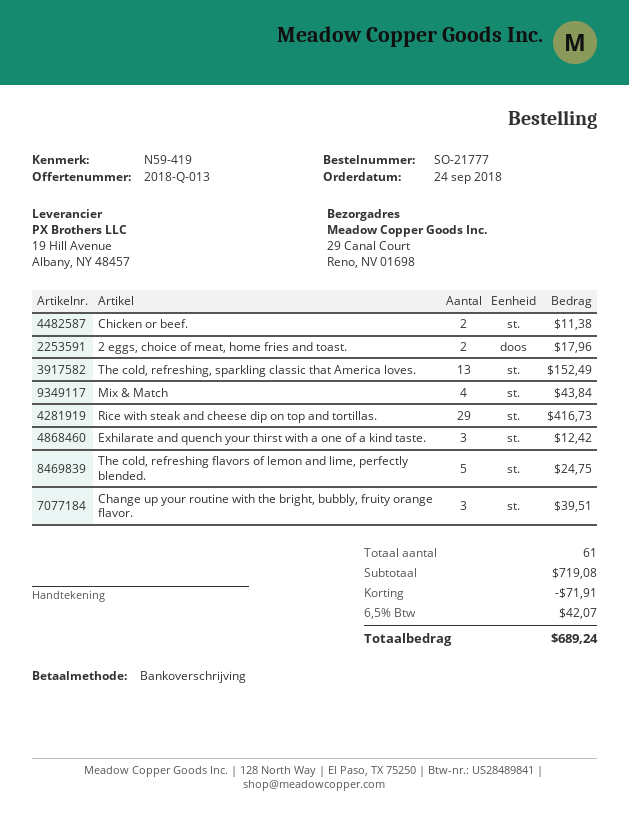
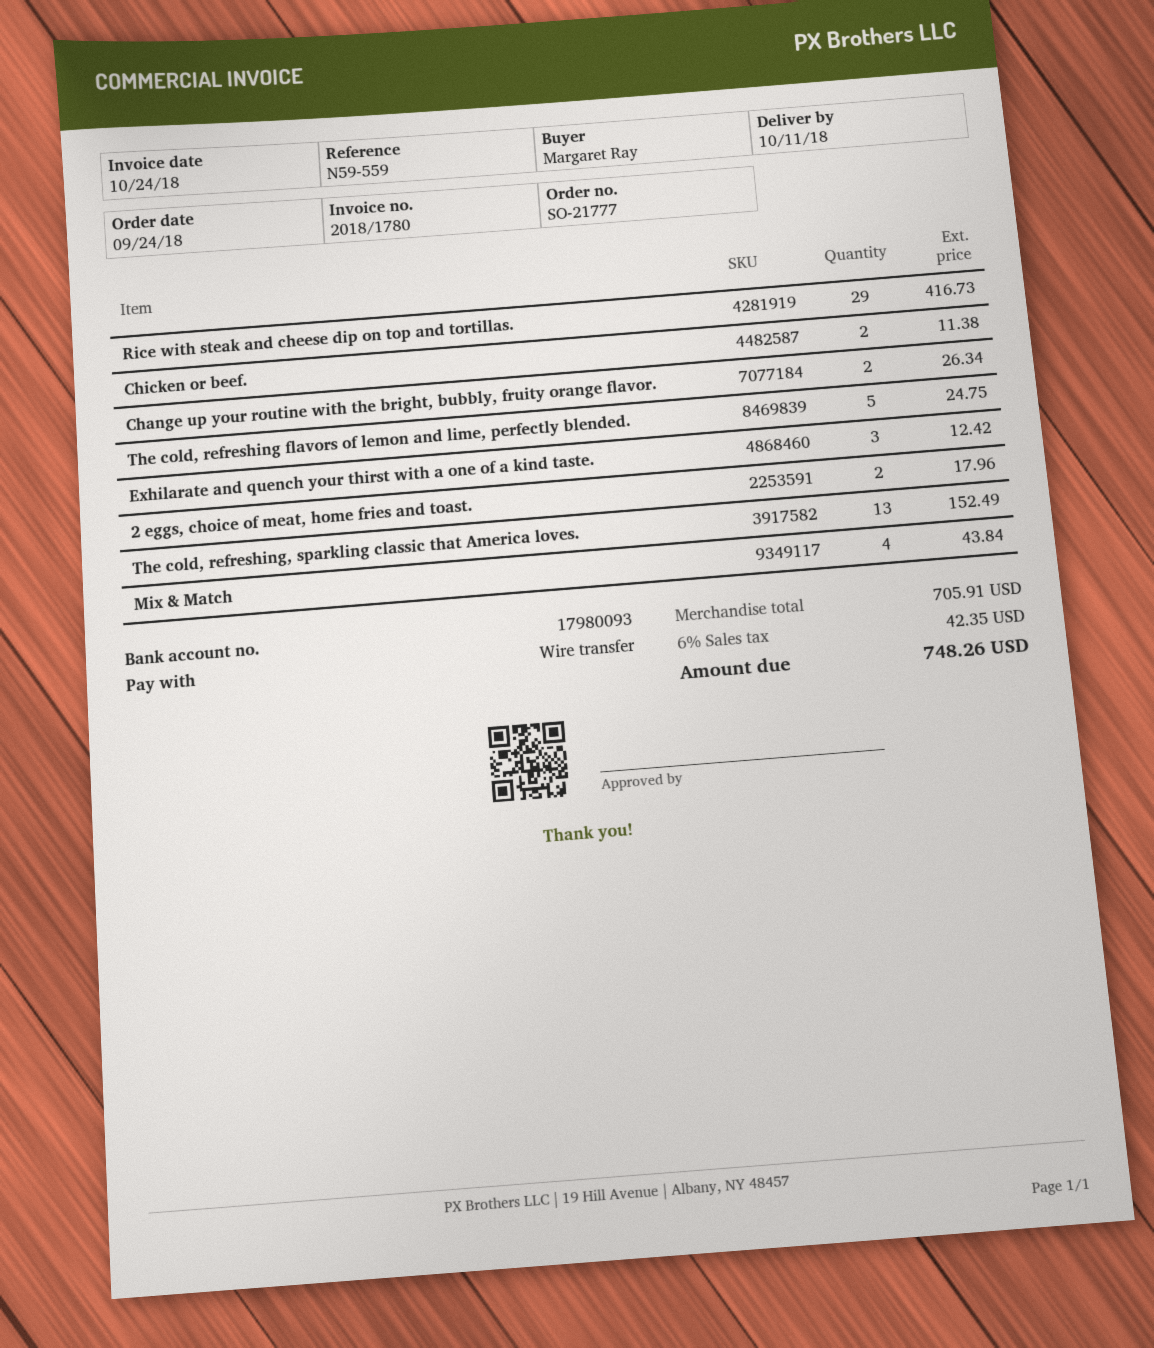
reference: N59-419 -> N59-559
Change up your routine with the bright, bubbly, fruity orange flavor.: 3 for 39.51 -> 2 for 26.34
subtotal: 719.08 -> 705.91
discount: 71.91 -> none
tax: 6.5% = 42.07 -> 6% = 42.35
total: 689.24 -> 748.26

